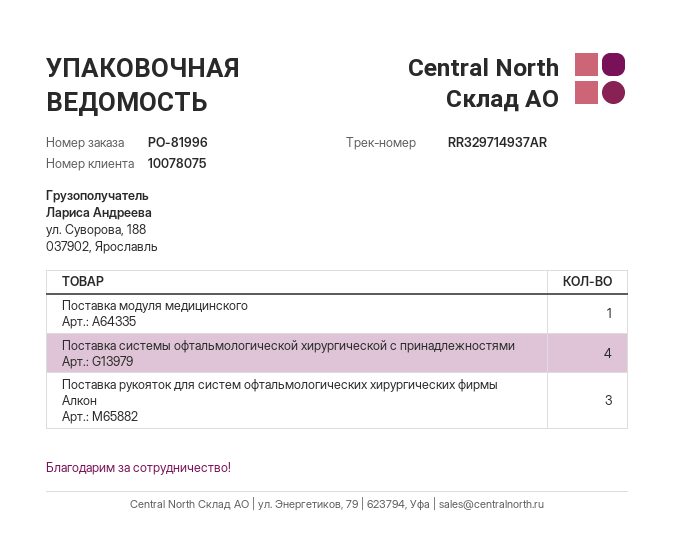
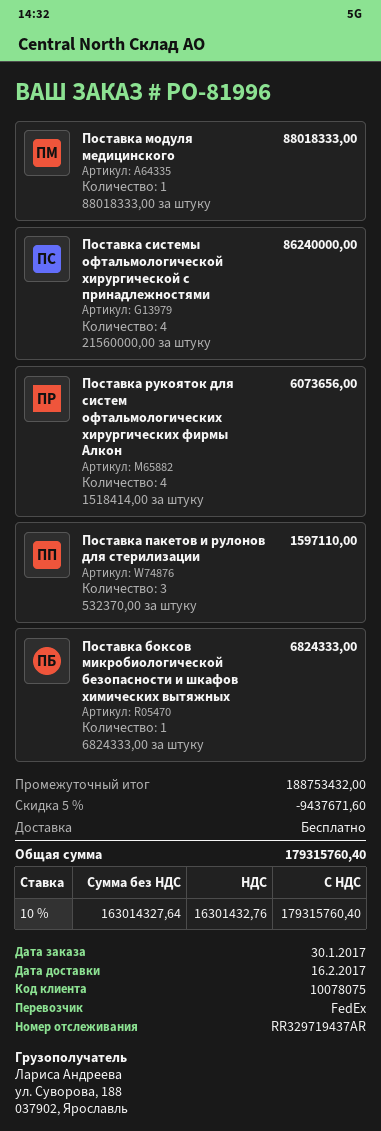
tracking number: RR329714937AR -> RR329719437AR
Поставка рукояток для систем офтальмологических хирургических фирмы Алкон: 3 -> 4
Поставка пакетов и рулонов для стерилизации: none -> 3
Поставка боксов микробиологической безопасности и шкафов химических вытяжных: none -> 1

